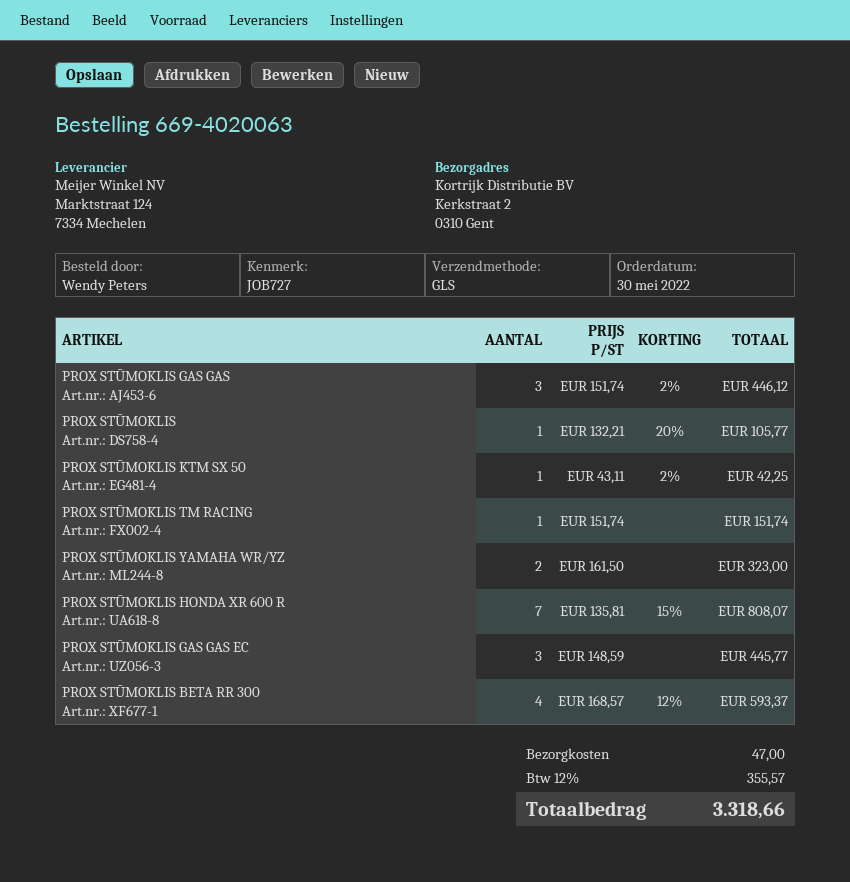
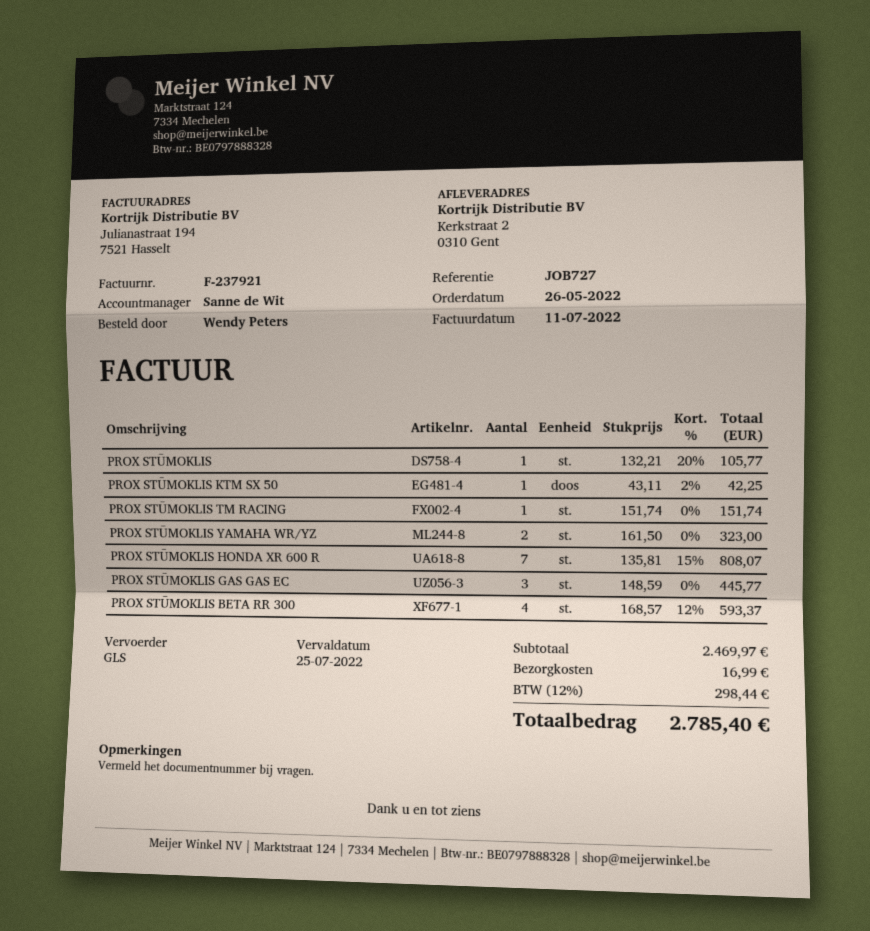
order date: 2022-05-30 -> 2022-05-26
PROX STŪMOKLIS GAS GAS: 3 x 151.74 - 2% = 446.12 -> none
shipping: 47.00 -> 16.99
tax: 12% = 355.57 -> 12% = 298.44
total: 3318.66 -> 2785.40

